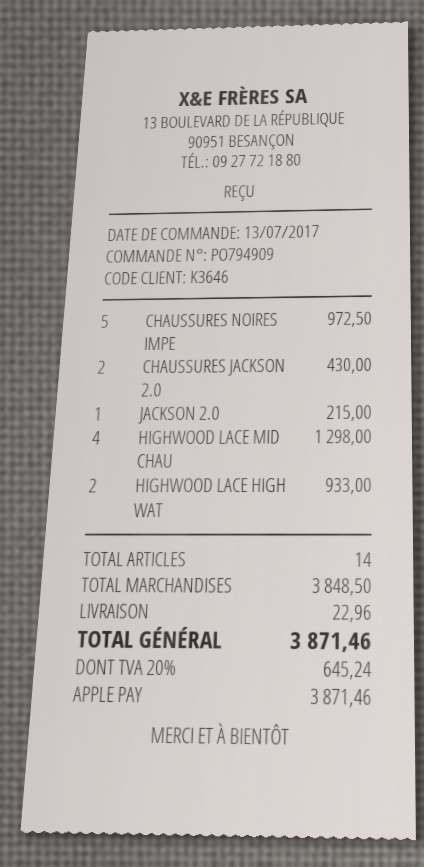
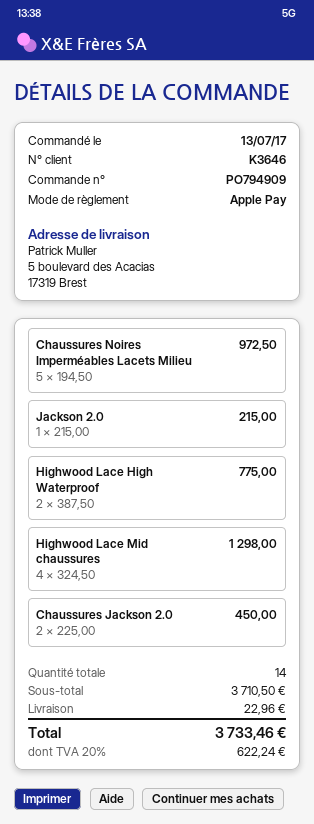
CHAUSSURES JACKSON 2.0: 2 for 430.00 -> 2 for 450.00
HIGHWOOD LACE HIGH WAT: 2 for 933.00 -> 2 for 775.00
subtotal: 3848.50 -> 3710.50
tax: 20% = 645.24 -> 20% = 622.24
total: 3871.46 -> 3733.46

